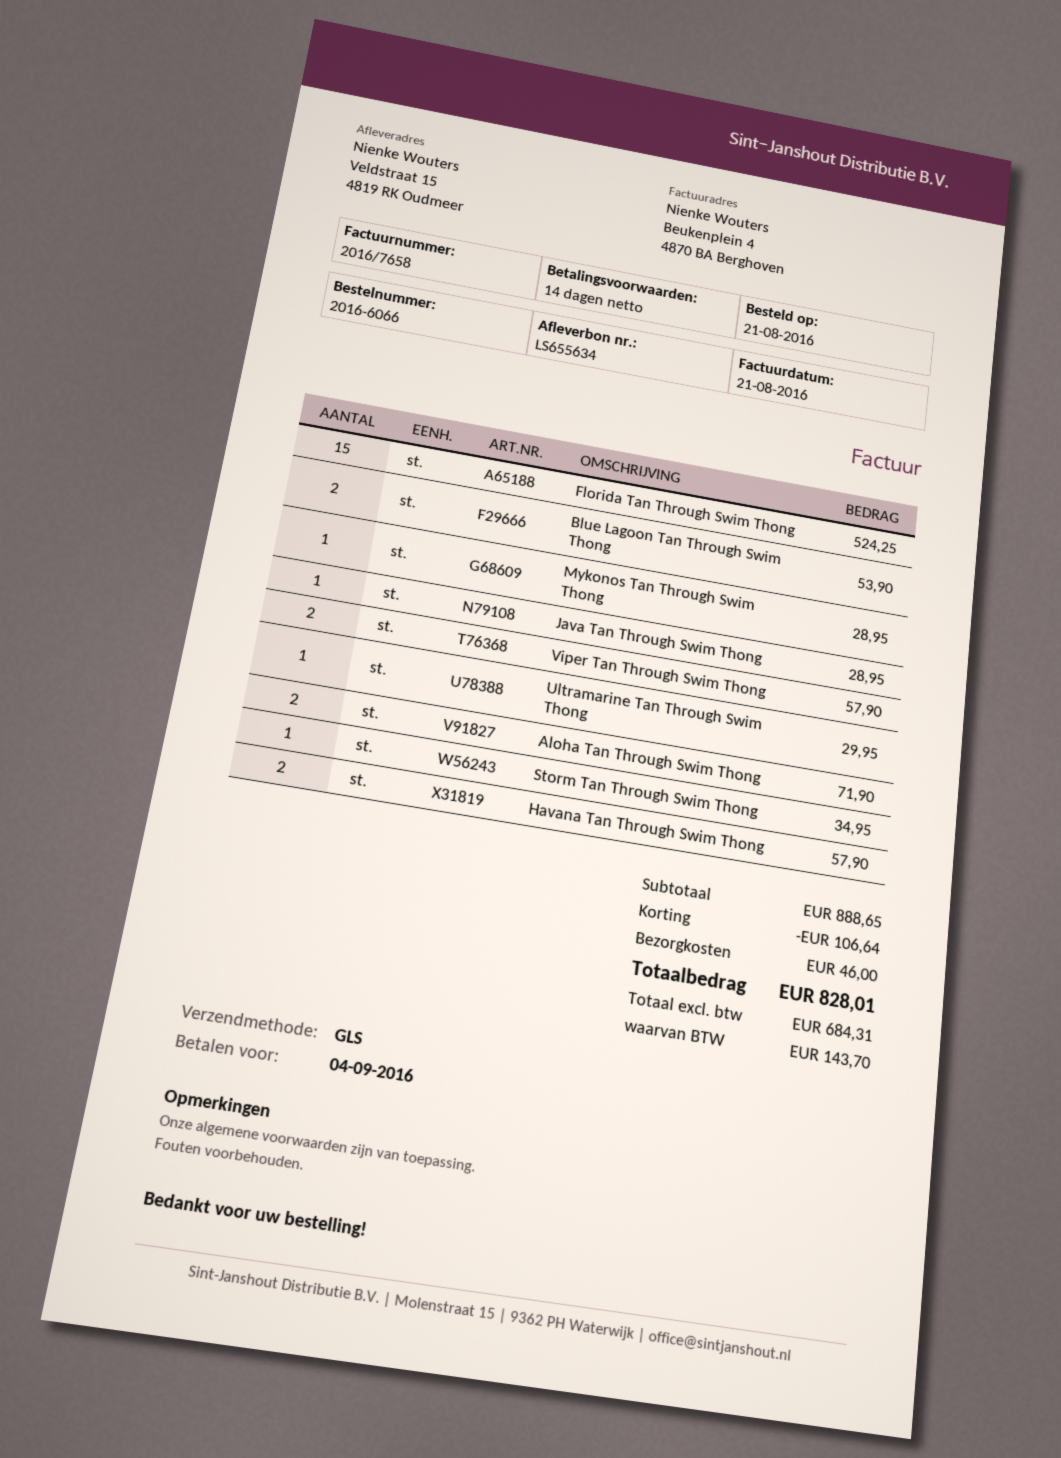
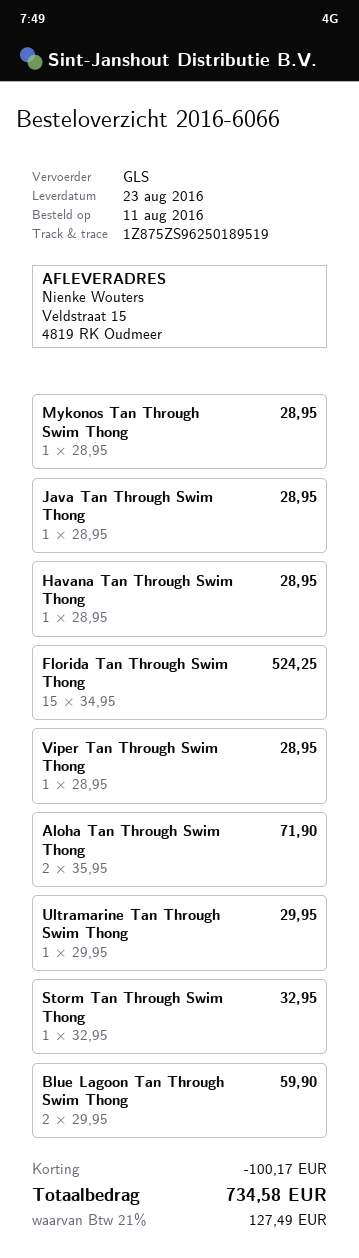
order date: 2016-08-21 -> 2016-08-11
Blue Lagoon Tan Through Swim Thong: 2 for 53.90 -> 2 for 59.90
Viper Tan Through Swim Thong: 2 for 57.90 -> 1 for 28.95
Storm Tan Through Swim Thong: 1 for 34.95 -> 1 for 32.95
Havana Tan Through Swim Thong: 2 for 57.90 -> 1 for 28.95
discount: 106.64 -> 100.17
shipping: 46.00 -> none
tax: 143.70 -> 127.49
total: 828.01 -> 734.58

